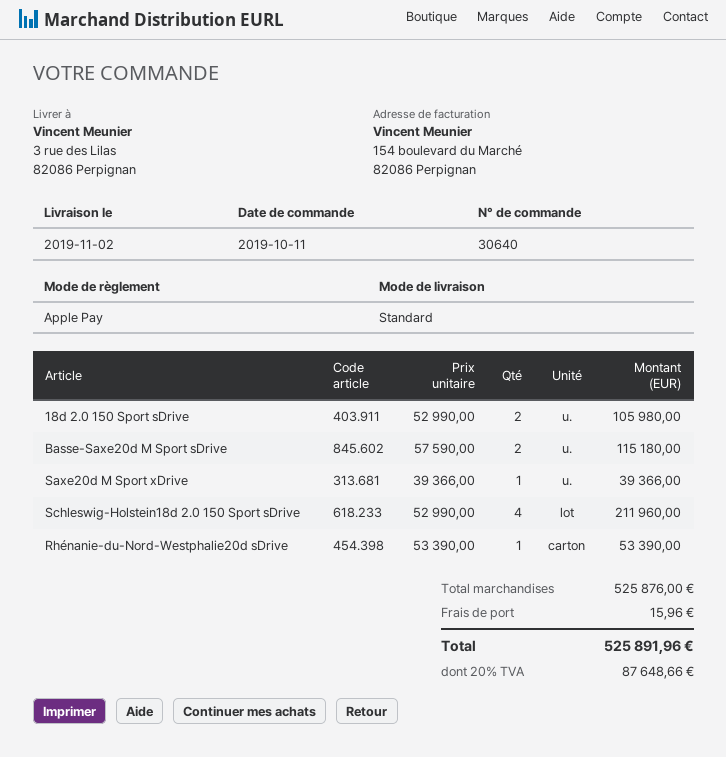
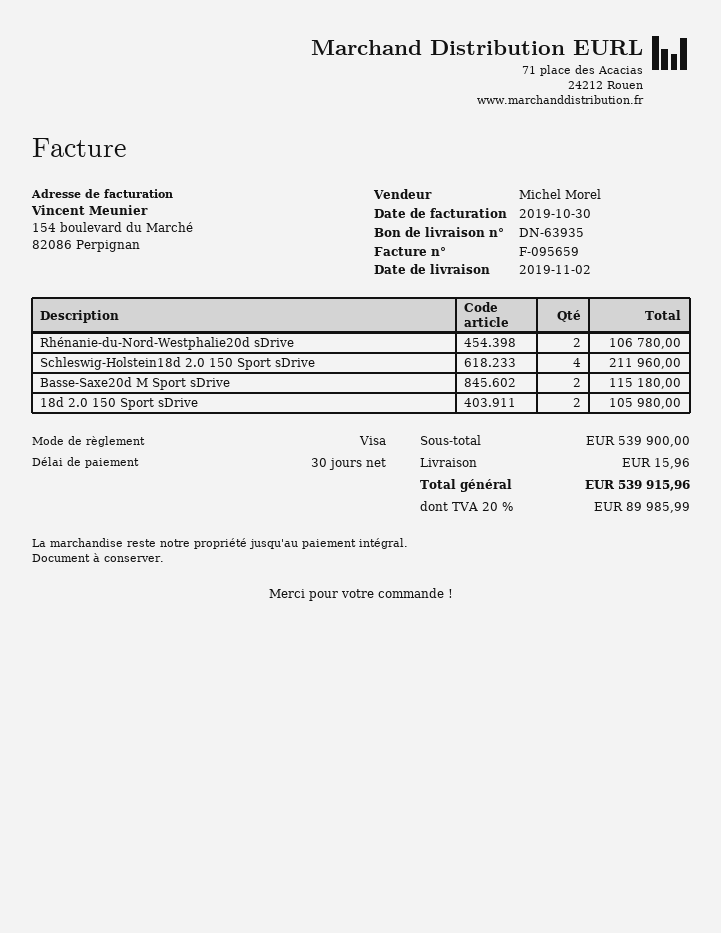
payment method: Apple Pay -> Visa
Saxe20d M Sport xDrive: 1 for 39366.00 -> none
Rhénanie-du-Nord-Westphalie20d sDrive: 1 for 53390.00 -> 2 for 106780.00
subtotal: 525876.00 -> 539900.00
tax: 20% = 87648.66 -> 20% = 89985.99
total: 525891.96 -> 539915.96

